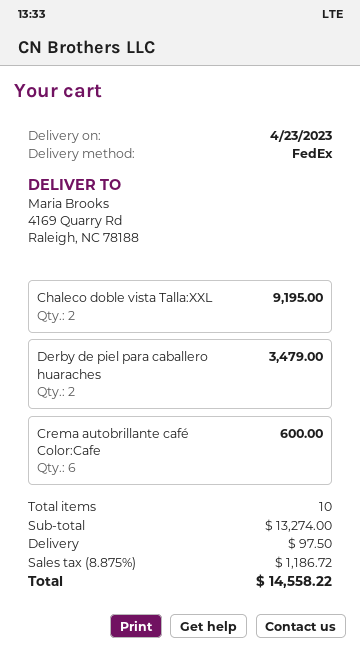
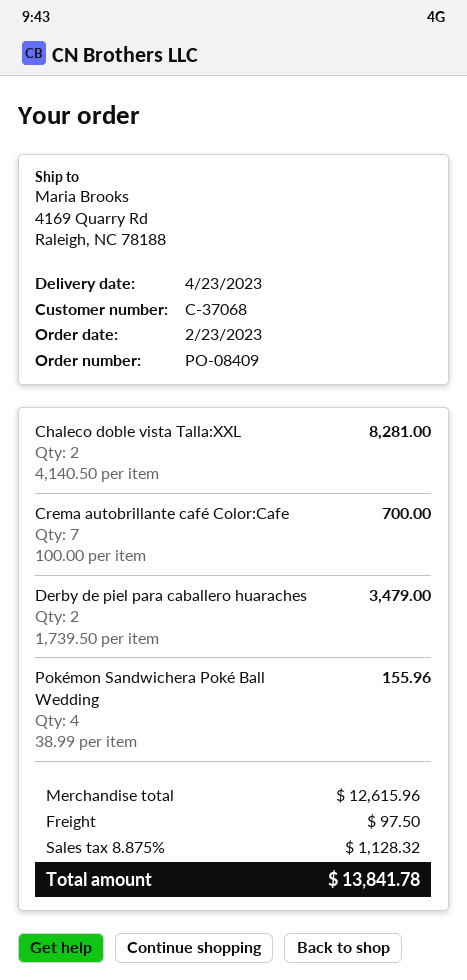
Chaleco doble vista Talla:XXL: 2 for 9195.00 -> 2 for 8281.00
Crema autobrillante café Color:Cafe: 6 for 600.00 -> 7 for 700.00
Pokémon Sandwichera Poké Ball Wedding: none -> 4 for 155.96
subtotal: 13274.00 -> 12615.96
tax: 8.875% = 1186.72 -> 8.875% = 1128.32
total: 14558.22 -> 13841.78

